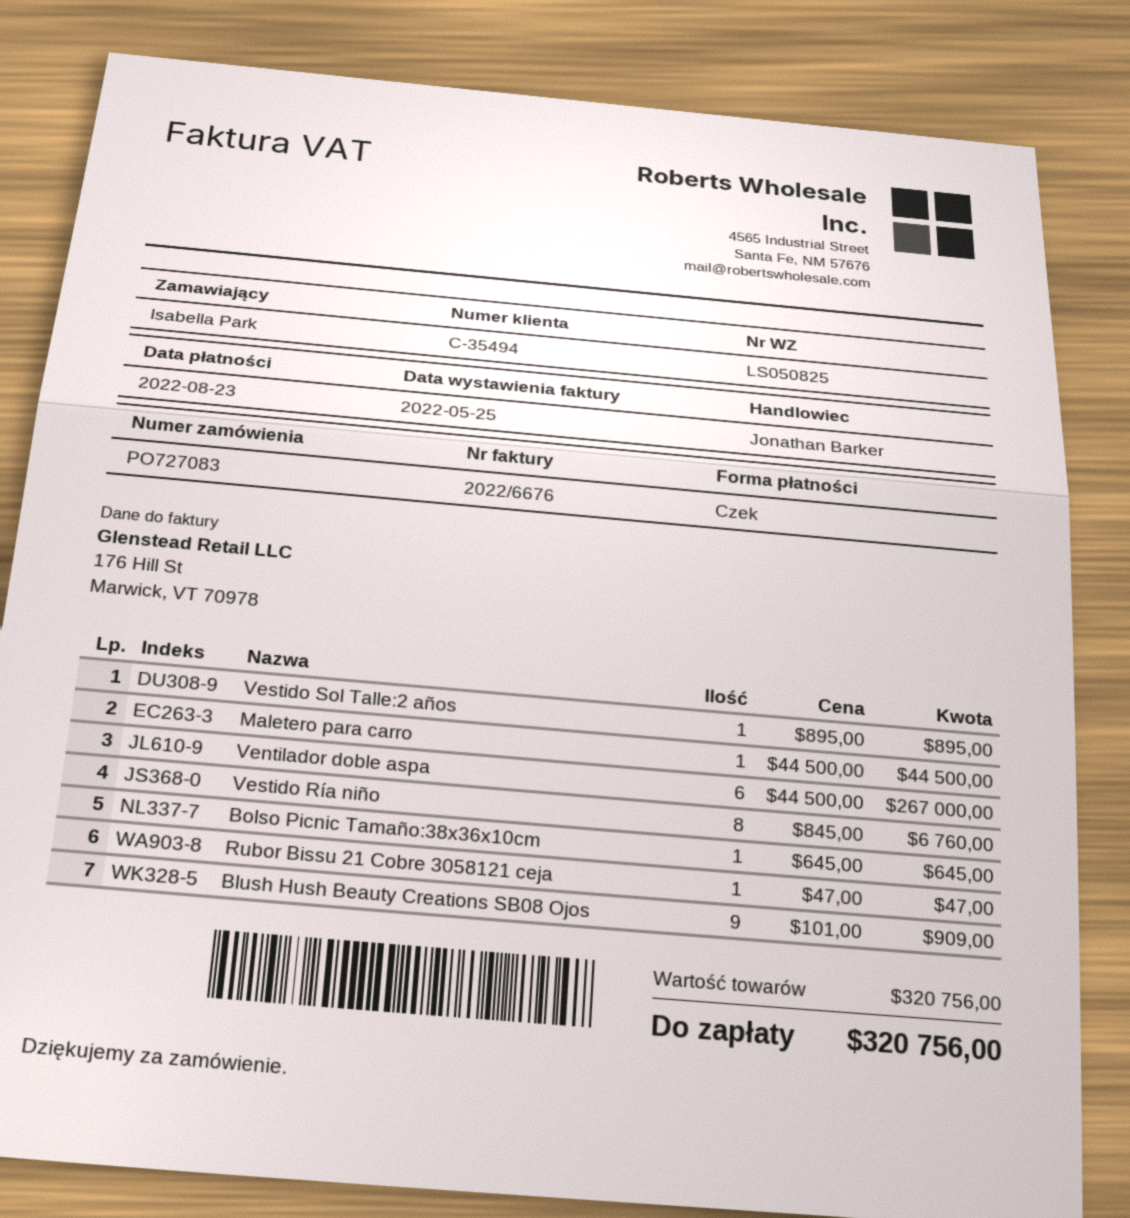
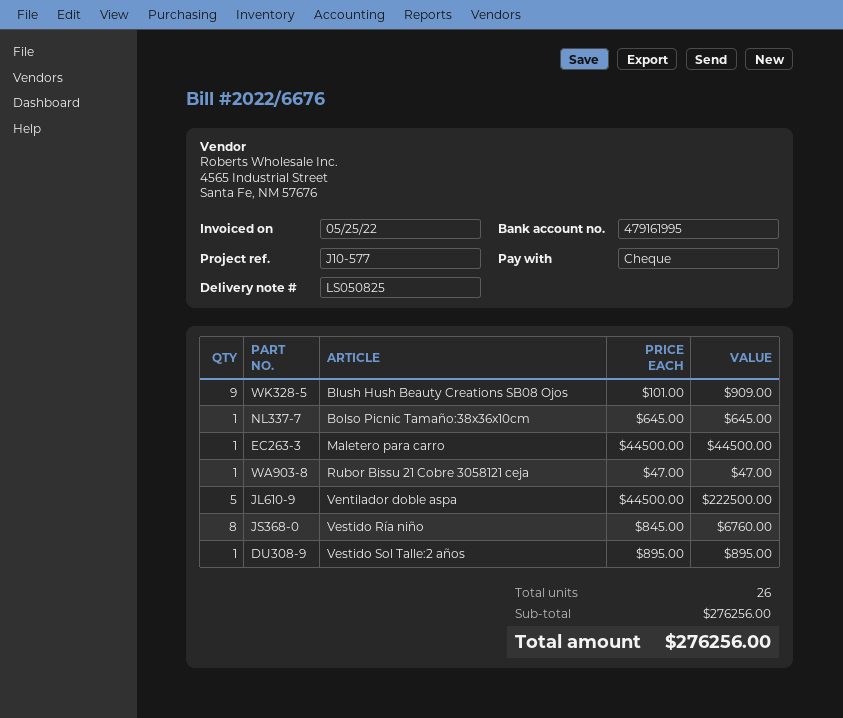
Ventilador doble aspa: 6 x 44500.00 = 267000.00 -> 5 x 44500.00 = 222500.00
subtotal: 320756.00 -> 276256.00
total: 320756.00 -> 276256.00

